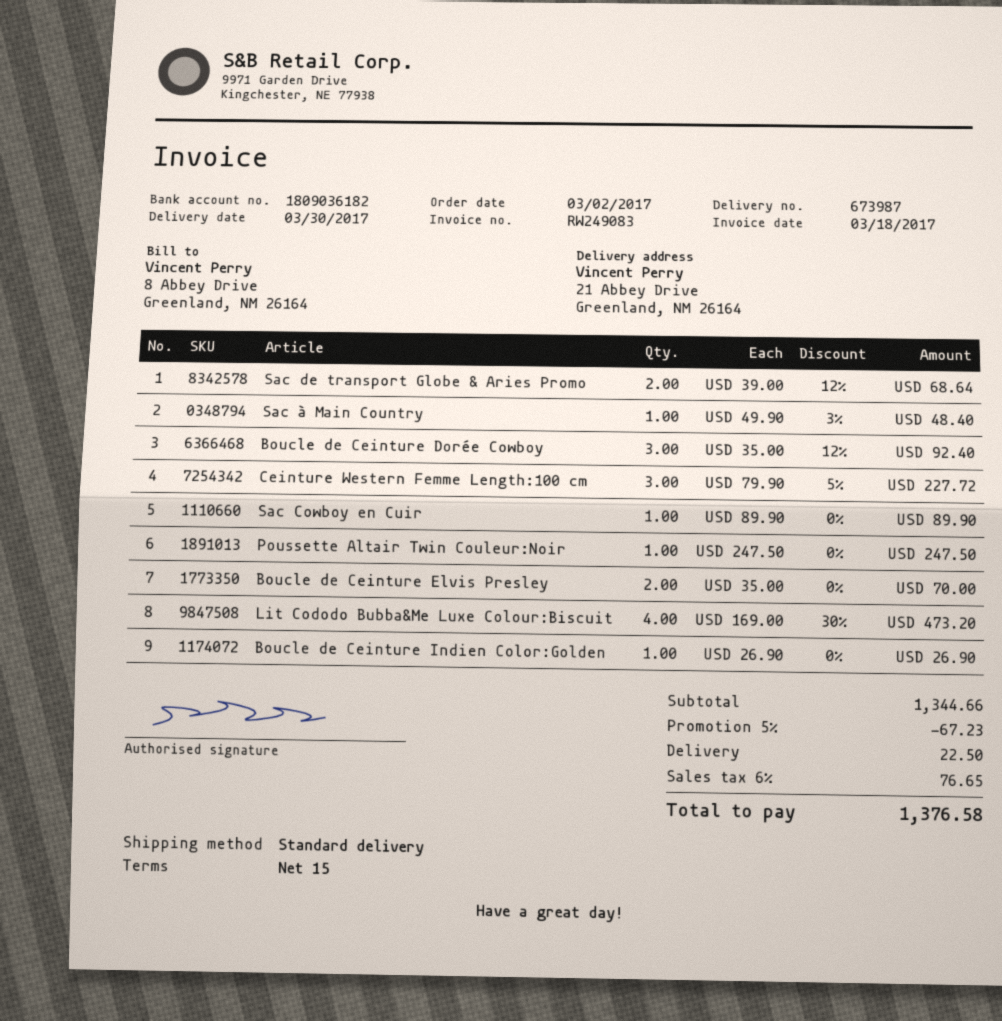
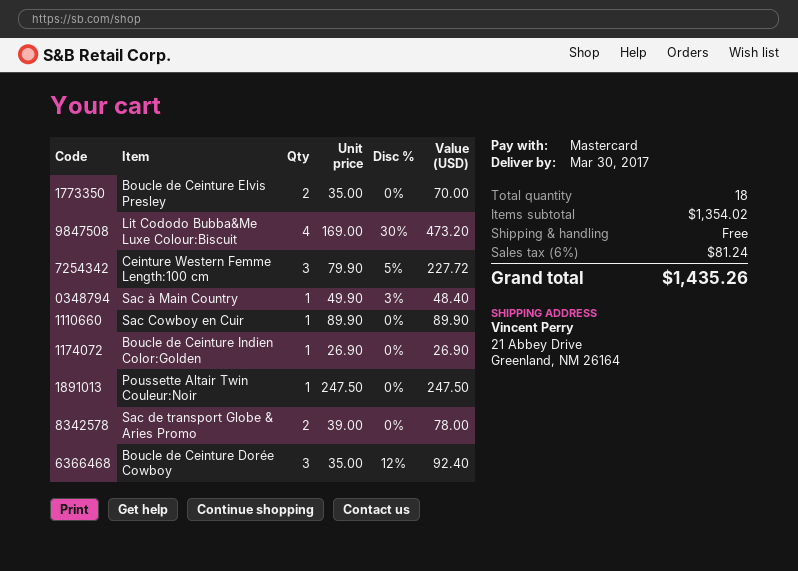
Sac de transport Globe & Aries Promo: 2 x 39.00 - 12% = 68.64 -> 2 x 39.00 = 78.00
subtotal: 1344.66 -> 1354.02
discount: 5% = 67.23 -> none
shipping: 22.50 -> 0.00
tax: 6% = 76.65 -> 6% = 81.24
total: 1376.58 -> 1435.26

